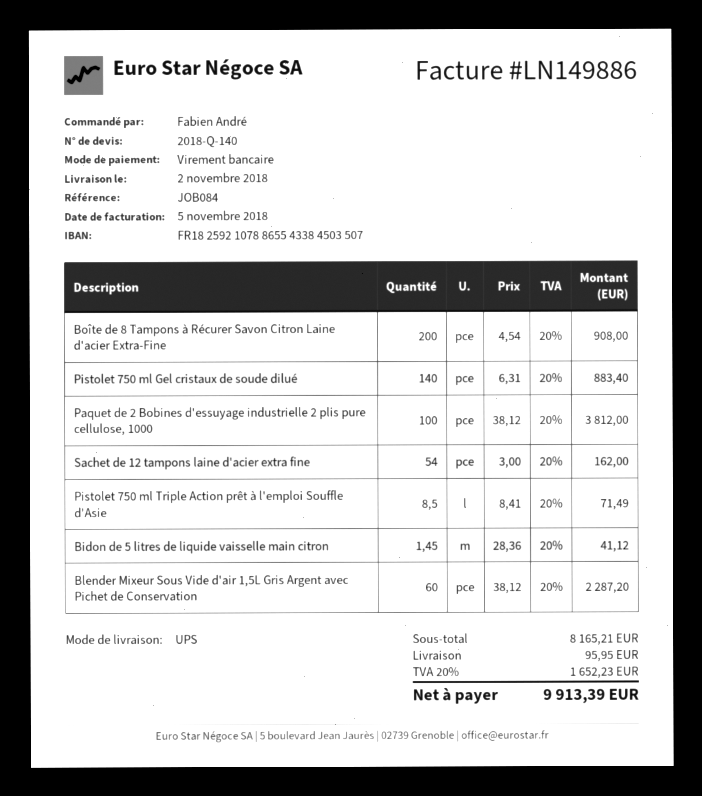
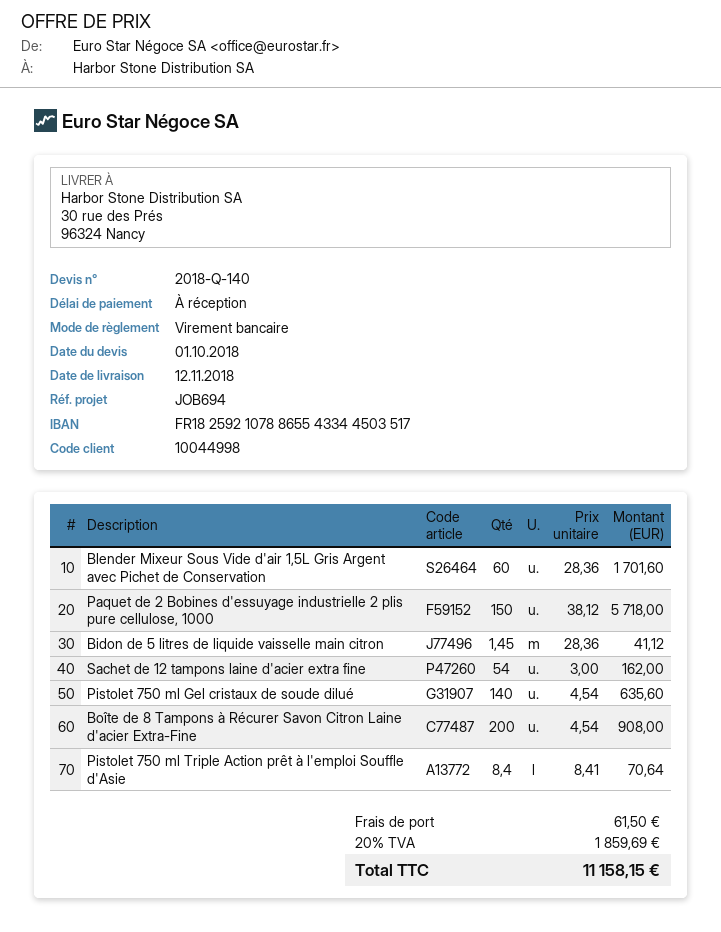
delivery date: 2018-11-02 -> 2018-11-12
reference: JOB084 -> JOB694
bank account: FR1825921078865543384503507 -> FR1825921078865543344503517
Pistolet 750 ml Gel cristaux de soude dilué: 140 x 6.31 = 883.40 -> 140 x 4.54 = 635.60
Paquet de 2 Bobines d'essuyage industrielle 2 plis pure cellulose, 1000: 100 x 38.12 = 3812.00 -> 150 x 38.12 = 5718.00
Pistolet 750 ml Triple Action prêt à l'emploi Souffle d'Asie: 8.5 x 8.41 = 71.49 -> 8.4 x 8.41 = 70.64
Blender Mixeur Sous Vide d'air 1,5L Gris Argent avec Pichet de Conservation: 60 x 38.12 = 2287.20 -> 60 x 28.36 = 1701.60
shipping: 95.95 -> 61.50
tax: 20% = 1652.23 -> 20% = 1859.69
total: 9913.39 -> 11158.15

